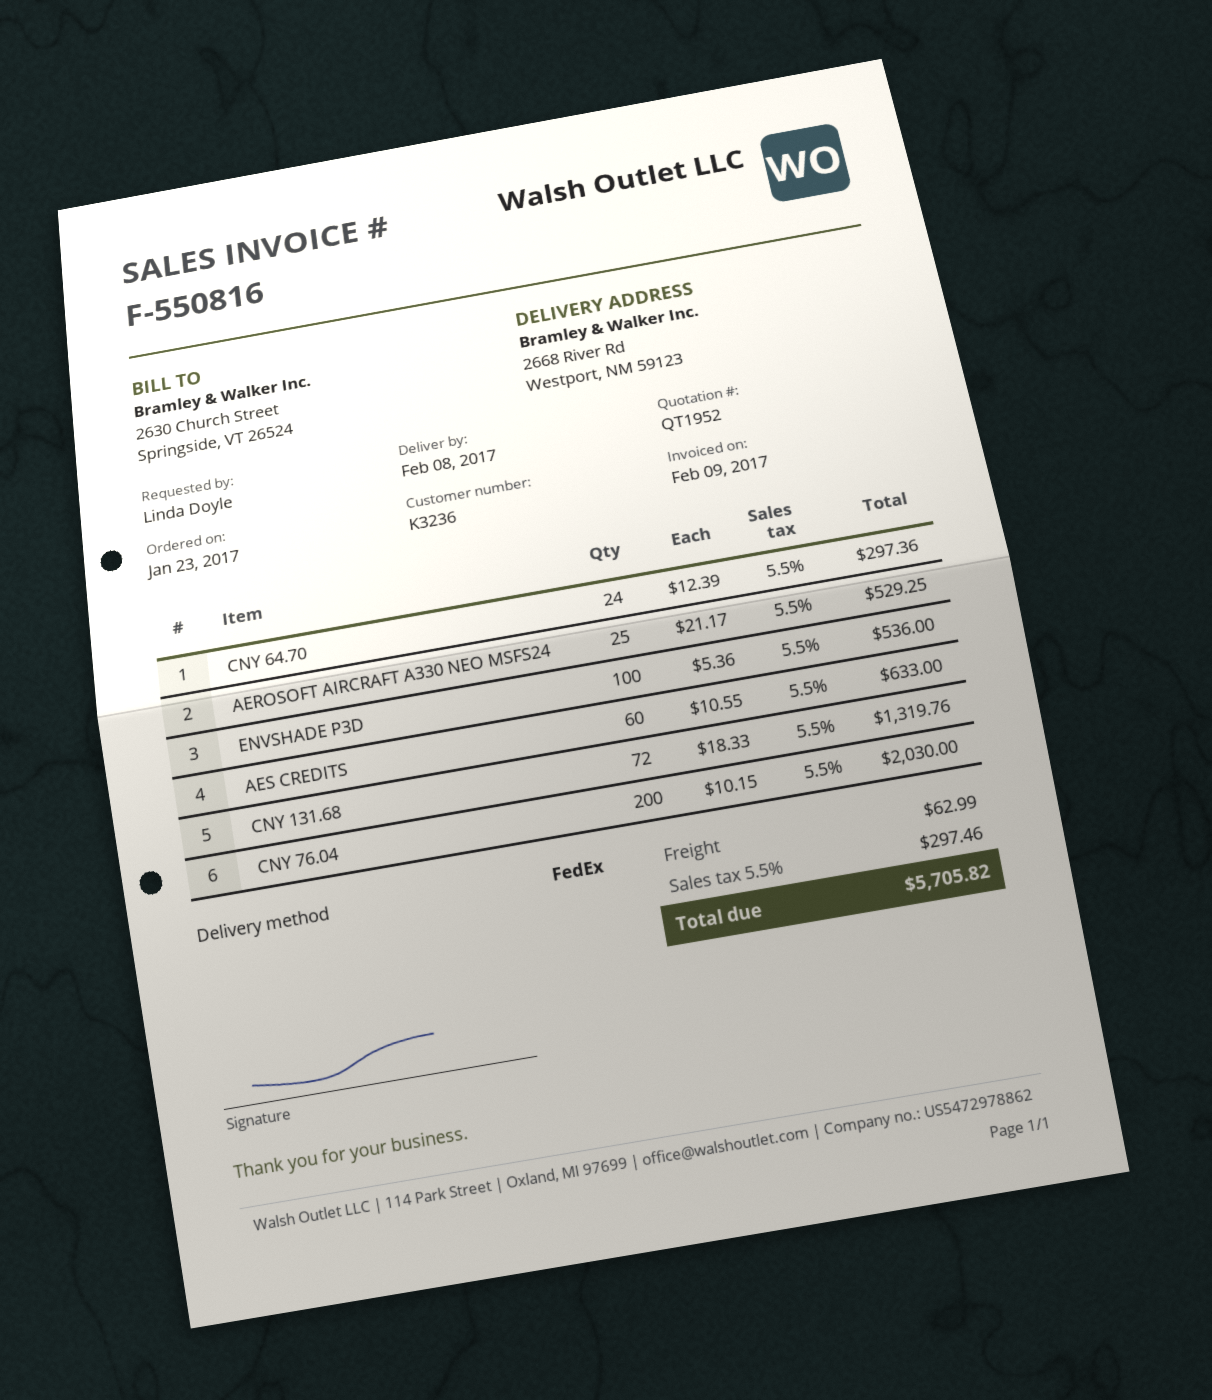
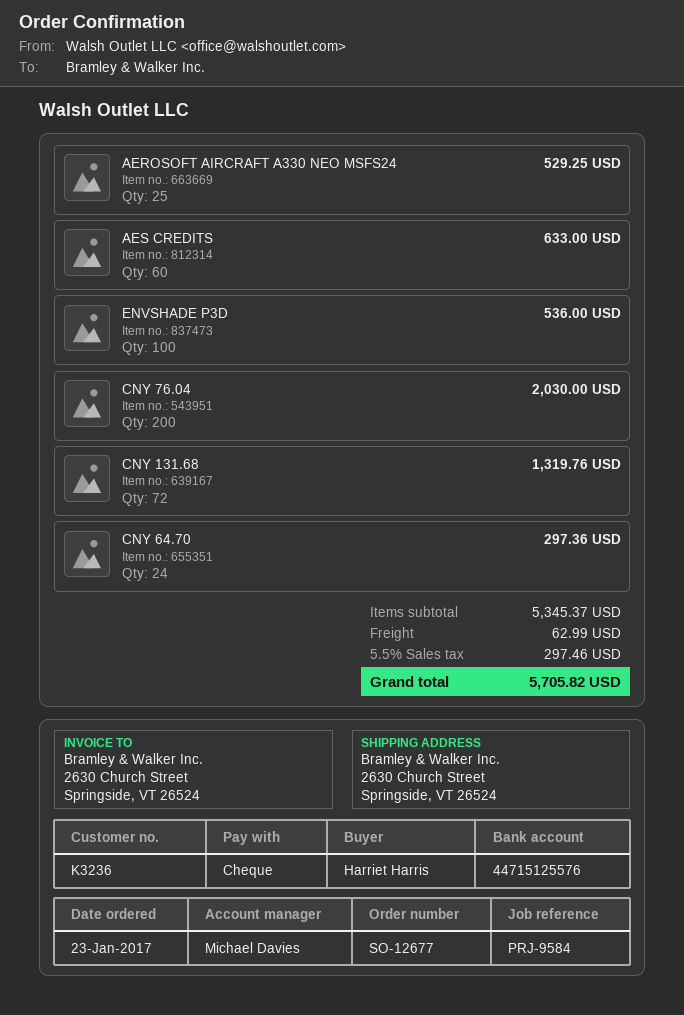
ordered by: Linda Doyle -> Harriet Harris
ship to: 2668 River Rd, Westport, NM 59123 -> 2630 Church Street, Springside, VT 26524

